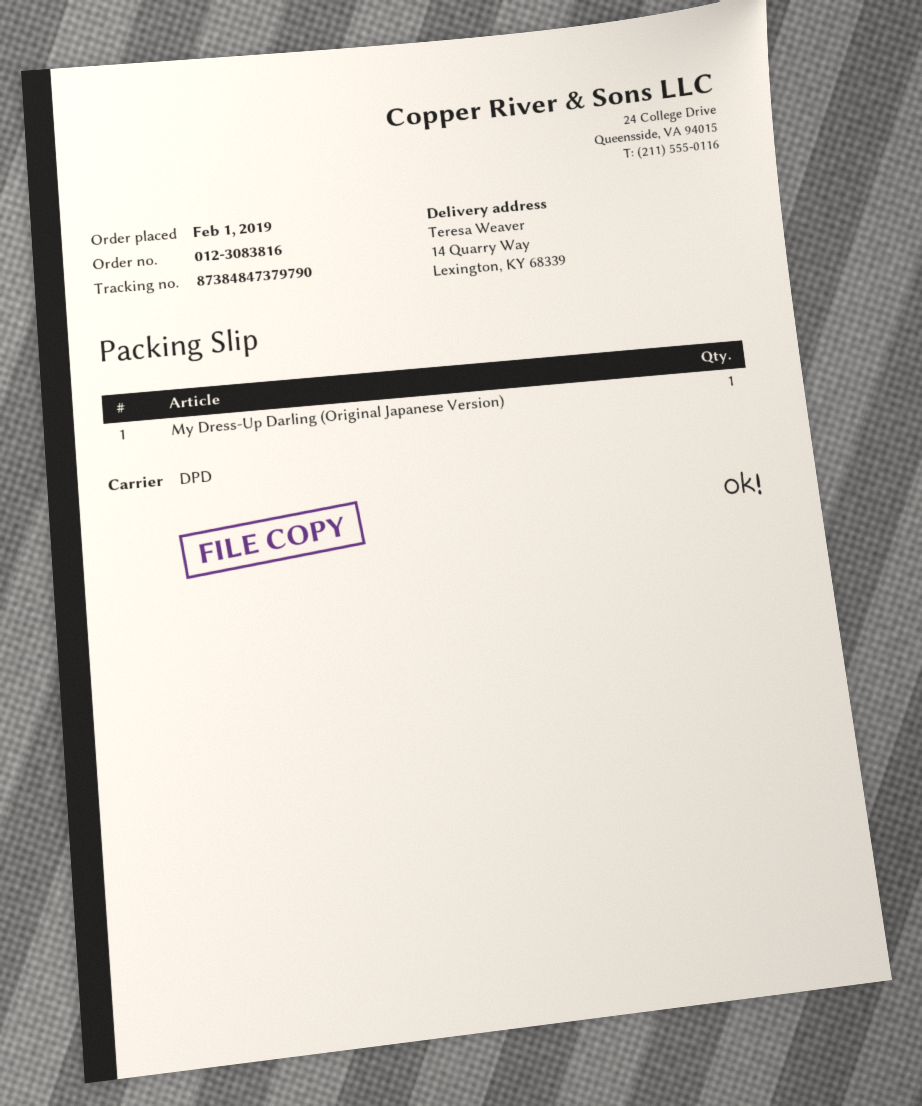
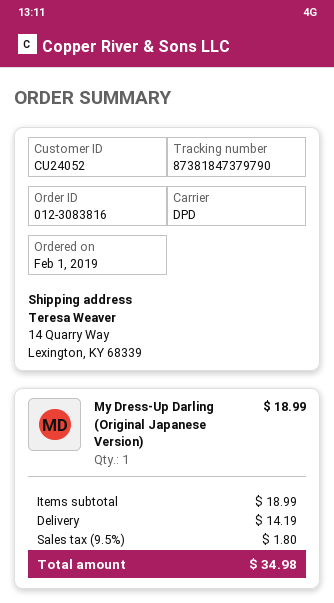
tracking number: 87384847379790 -> 87381847379790

